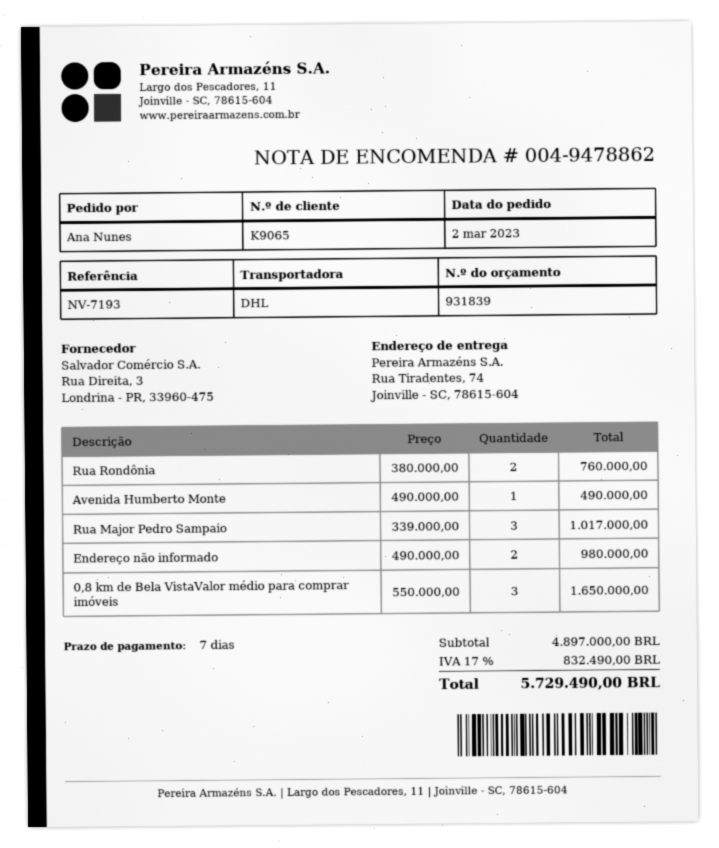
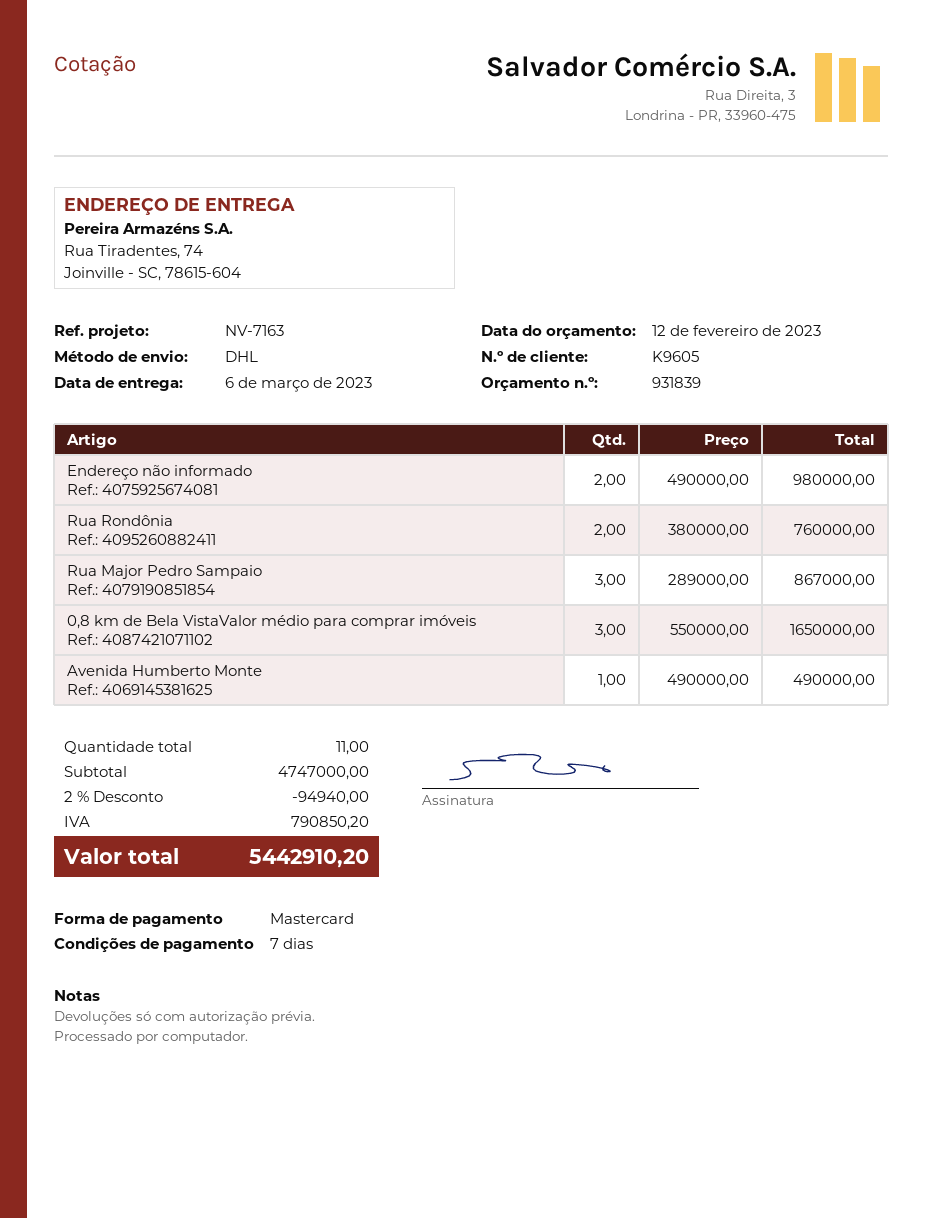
customer number: K9065 -> K9605
reference: NV-7193 -> NV-7163
Rua Major Pedro Sampaio: 3 x 339000.00 = 1017000.00 -> 3 x 289000.00 = 867000.00
subtotal: 4897000.00 -> 4747000.00
discount: none -> 2% = 94940.00
tax: 832490.00 -> 790850.20
total: 5729490.00 -> 5442910.20

